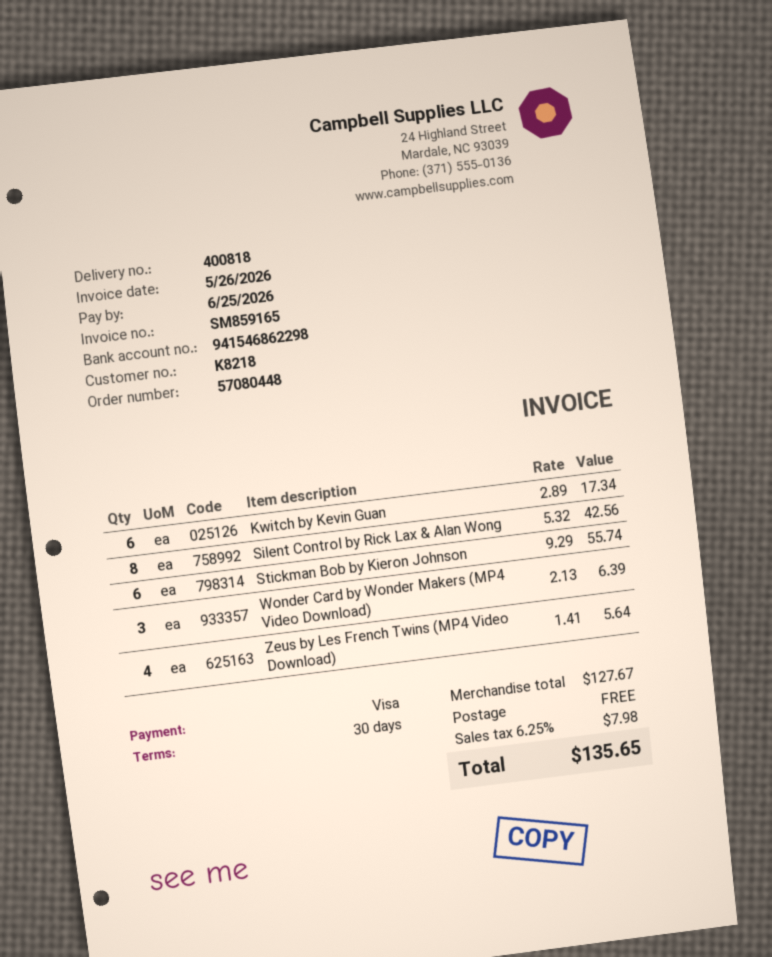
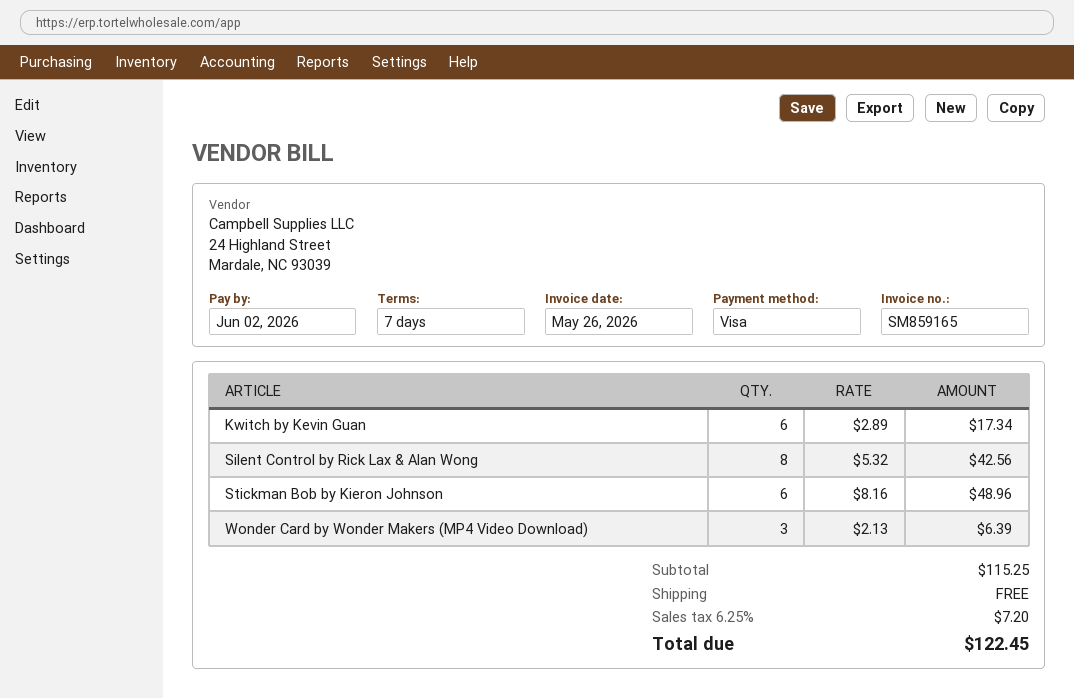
payment terms: 30 days -> 7 days
due date: 2026-06-25 -> 2026-06-02
Stickman Bob by Kieron Johnson: 6 x 9.29 = 55.74 -> 6 x 8.16 = 48.96
Zeus by Les French Twins (MP4 Video Download): 4 x 1.41 = 5.64 -> none
subtotal: 127.67 -> 115.25
tax: 6.25% = 7.98 -> 6.25% = 7.20
total: 135.65 -> 122.45

